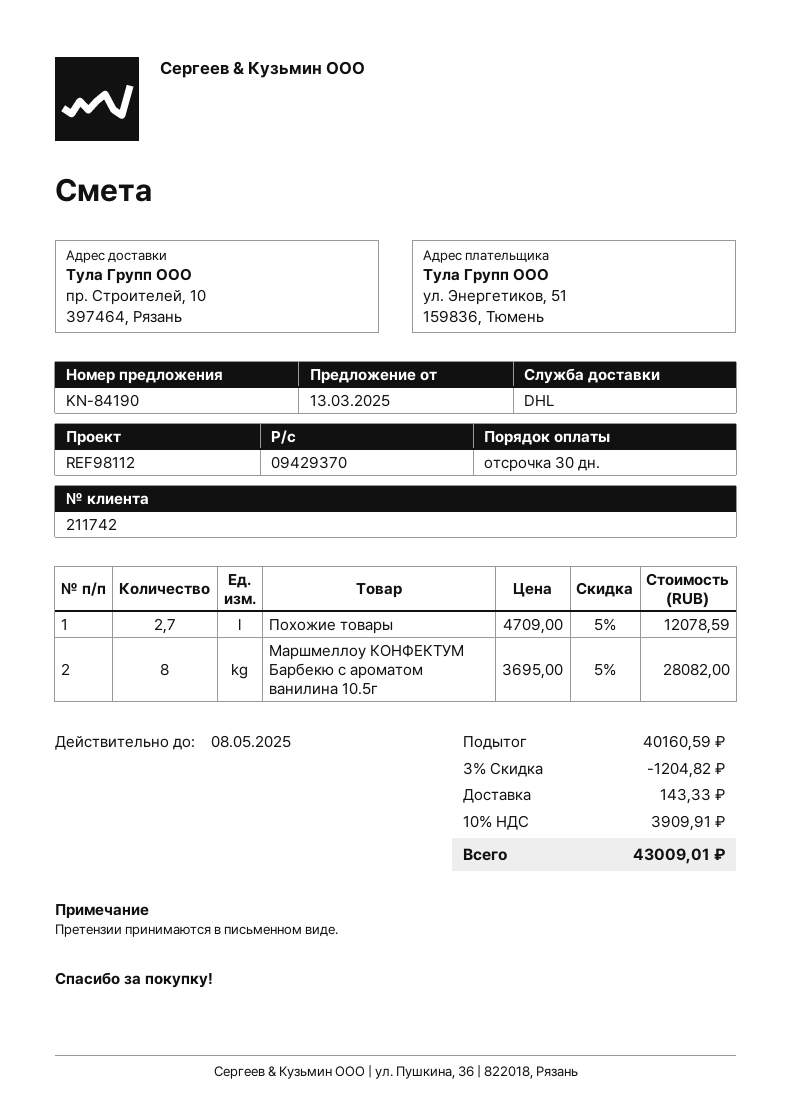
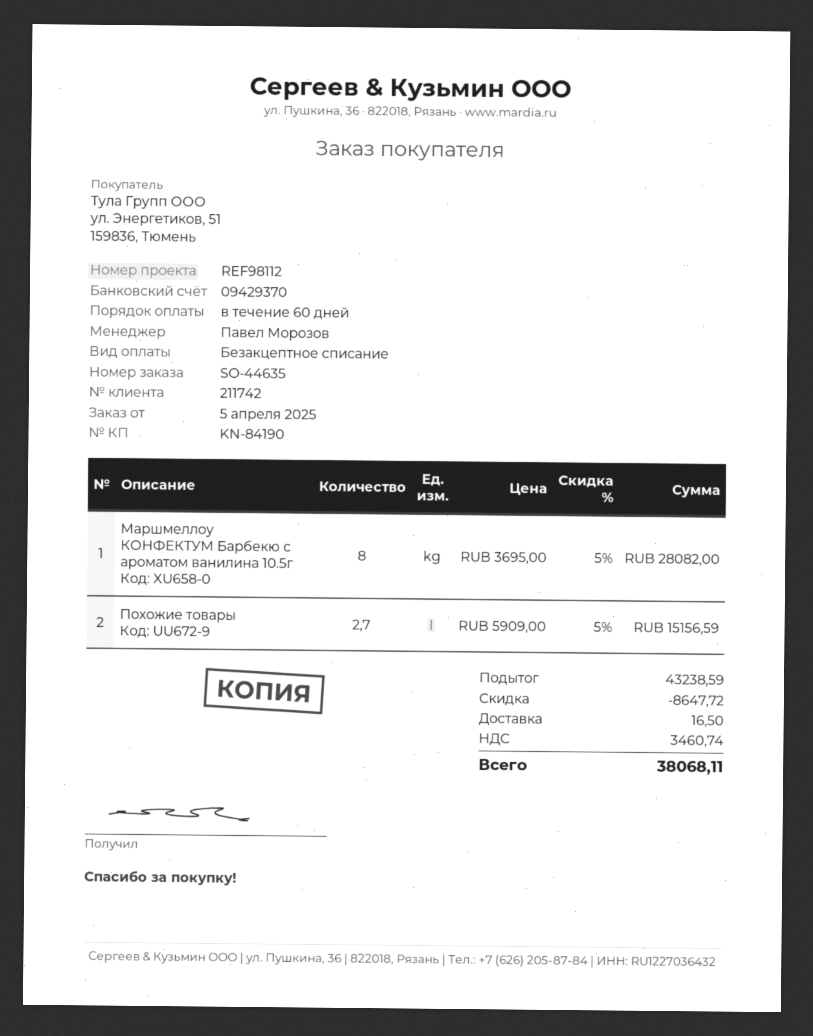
payment terms: 30 days -> 60 days
Похожие товары: 2.7 x 4709.00 - 5% = 12078.59 -> 2.7 x 5909.00 - 5% = 15156.59
subtotal: 40160.59 -> 43238.59
discount: 1204.82 -> 8647.72
shipping: 143.33 -> 16.50
tax: 3909.91 -> 3460.74
total: 43009.01 -> 38068.11

